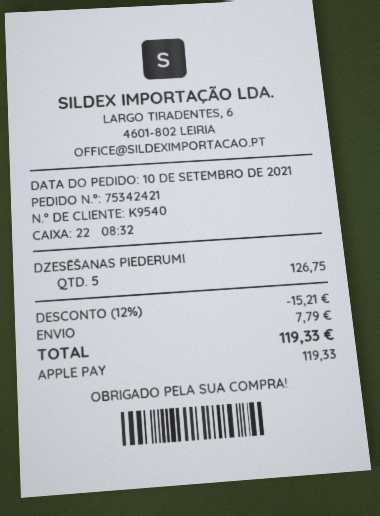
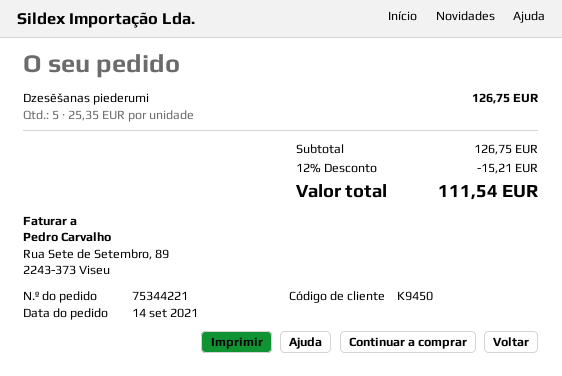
order number: 75342421 -> 75344221
order date: 2021-09-10 -> 2021-09-14
customer number: K9540 -> K9450
shipping: 7.79 -> none
total: 119.33 -> 111.54

